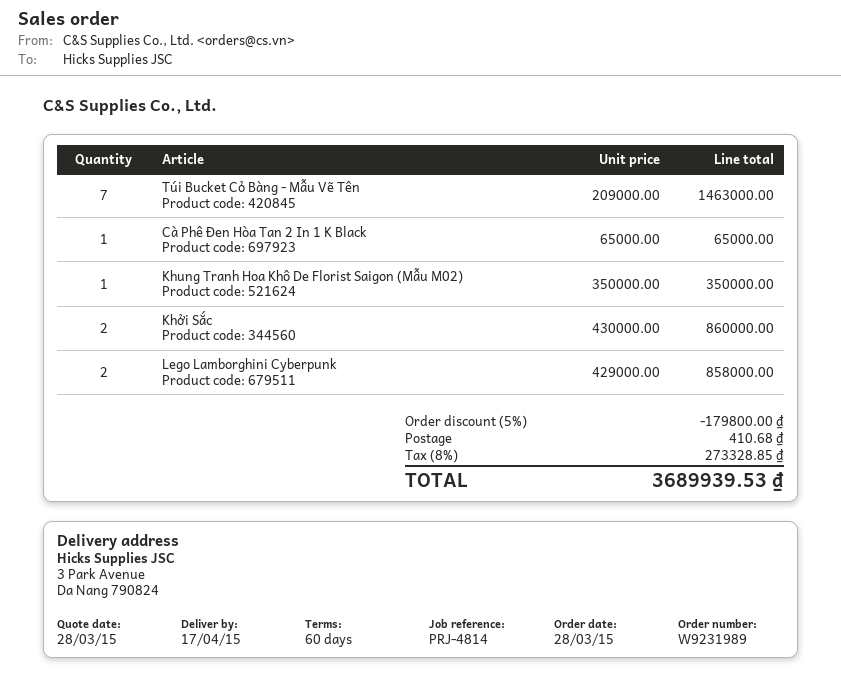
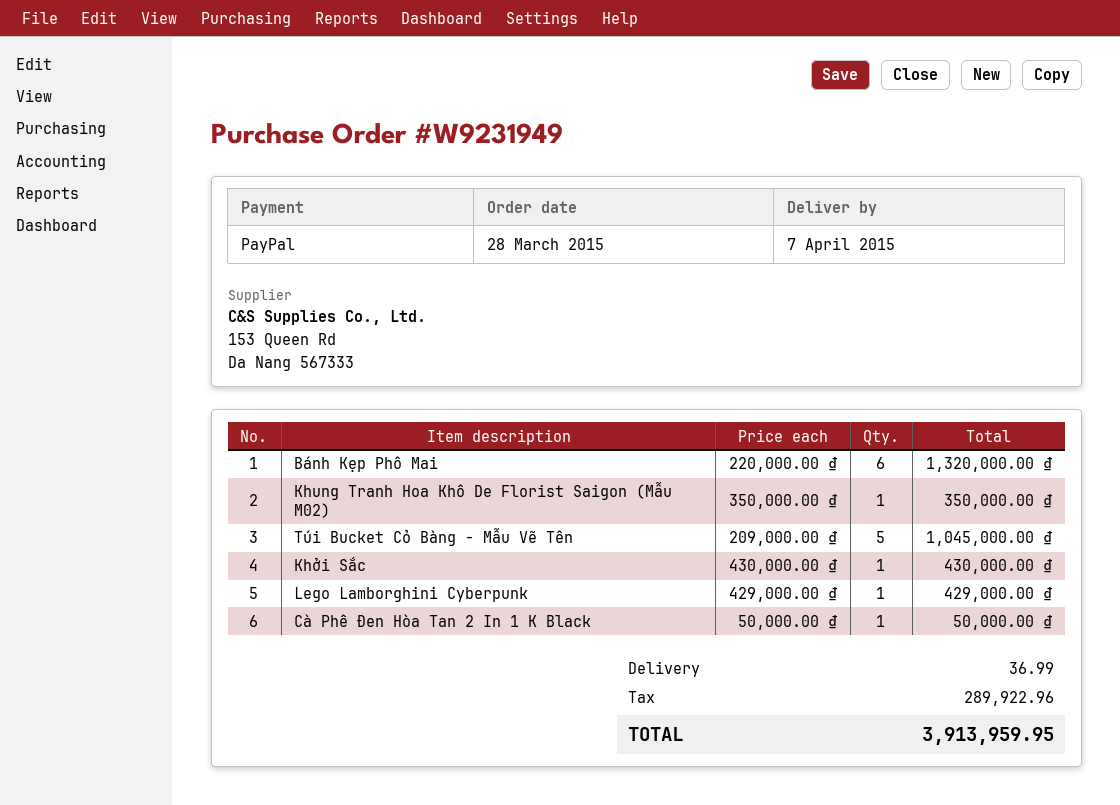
order number: W9231989 -> W9231949
delivery date: 2015-04-17 -> 2015-04-07
Túi Bucket Cỏ Bàng - Mẫu Vẽ Tên: 7 x 209000.00 = 1463000.00 -> 5 x 209000.00 = 1045000.00
Cà Phê Đen Hòa Tan 2 In 1 K Black: 1 x 65000.00 = 65000.00 -> 1 x 50000.00 = 50000.00
Khởi Sắc: 2 x 430000.00 = 860000.00 -> 1 x 430000.00 = 430000.00
Lego Lamborghini Cyberpunk: 2 x 429000.00 = 858000.00 -> 1 x 429000.00 = 429000.00
Bánh Kẹp Phô Mai: none -> 6 x 220000.00 = 1320000.00
discount: 5% = 179800.00 -> none
shipping: 410.68 -> 36.99
tax: 273328.85 -> 289922.96
total: 3689939.53 -> 3913959.95

